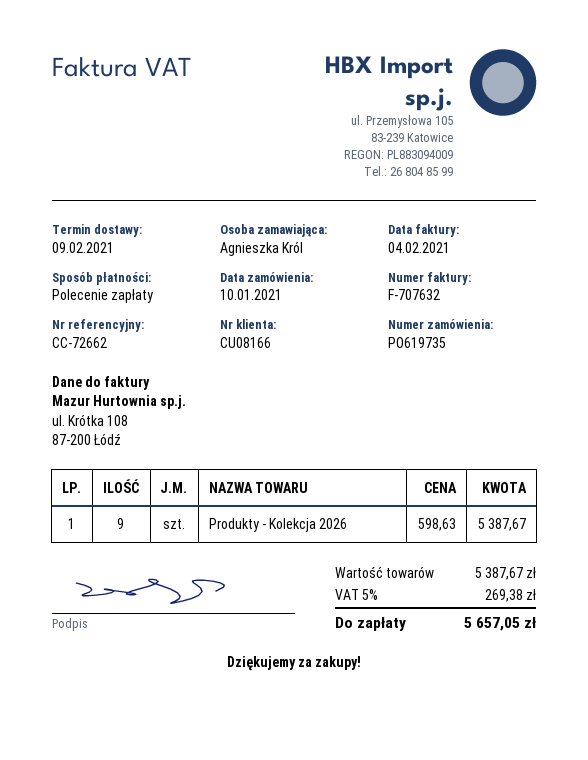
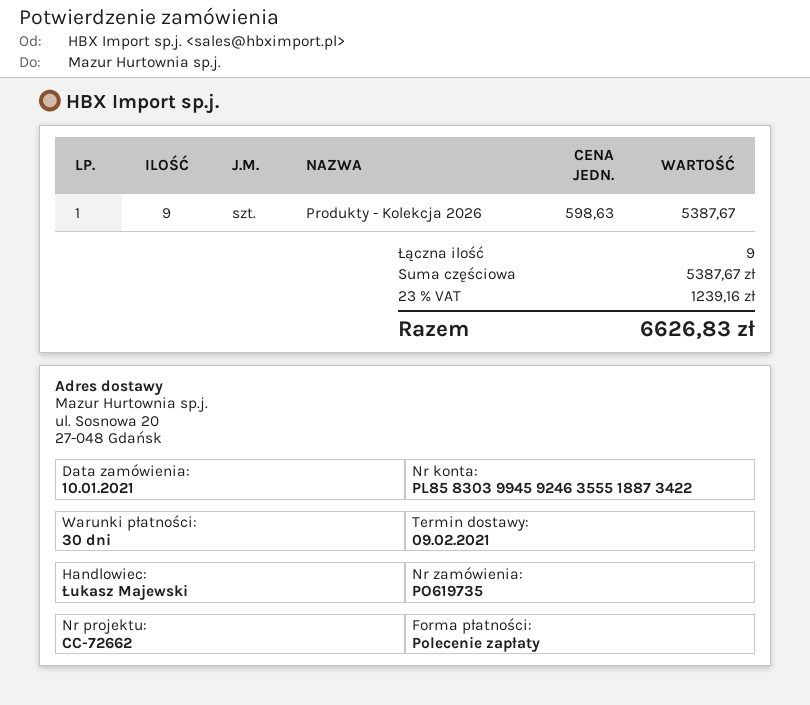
tax: 5% = 269.38 -> 23% = 1239.16
total: 5657.05 -> 6626.83

